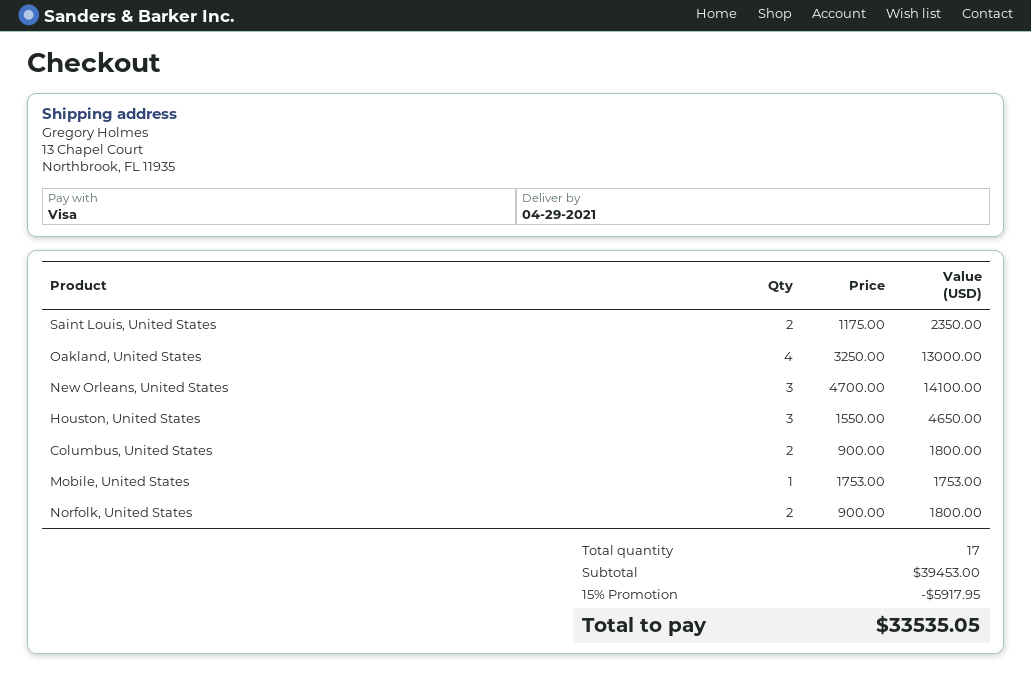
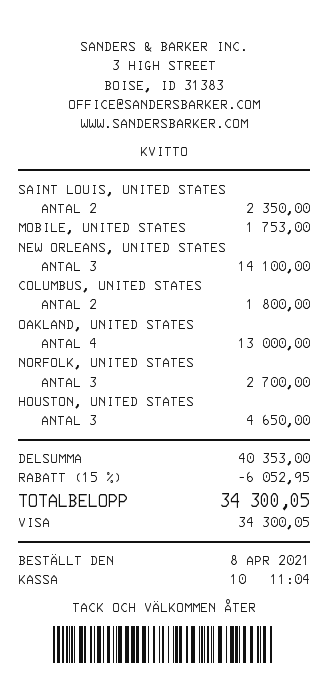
Norfolk, United States: 2 for 1800.00 -> 3 for 2700.00
subtotal: 39453.00 -> 40353.00
discount: 15% = 5917.95 -> 15% = 6052.95
total: 33535.05 -> 34300.05

